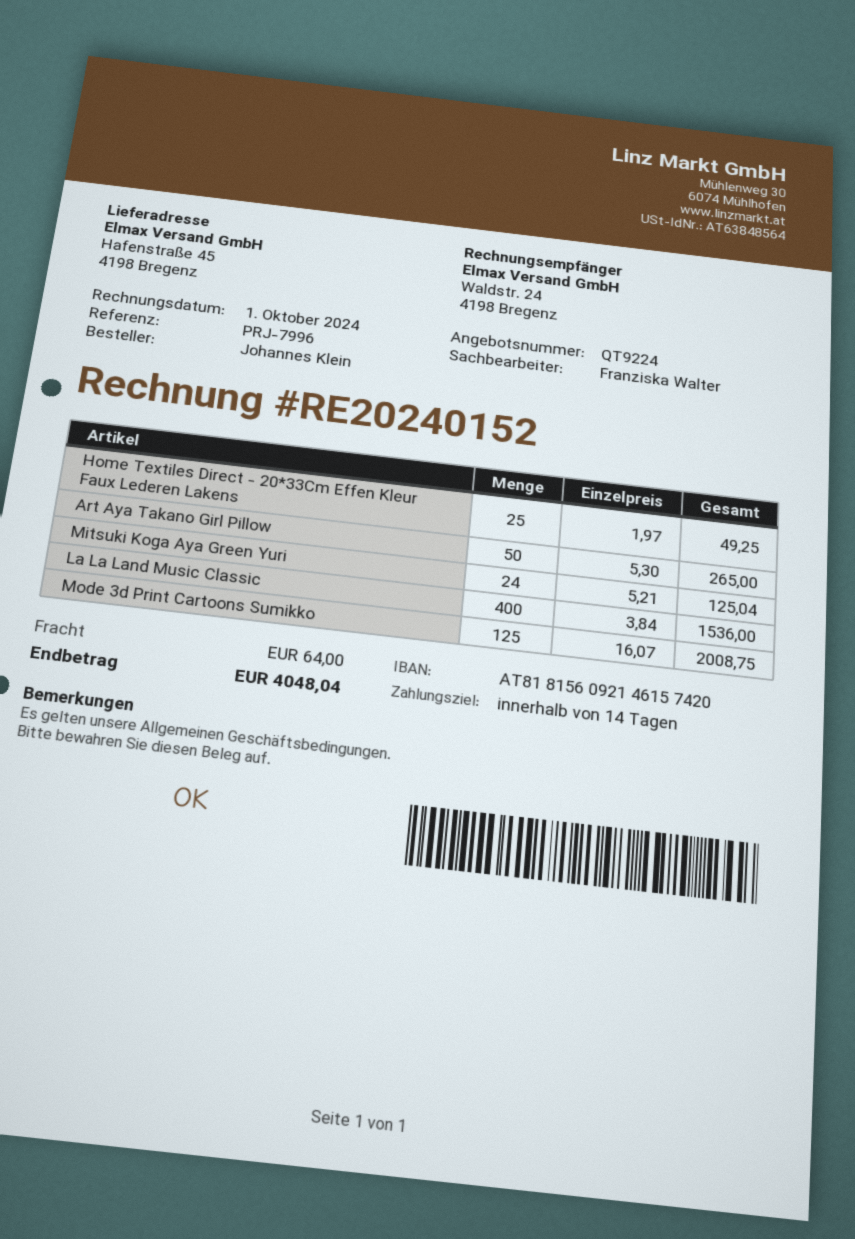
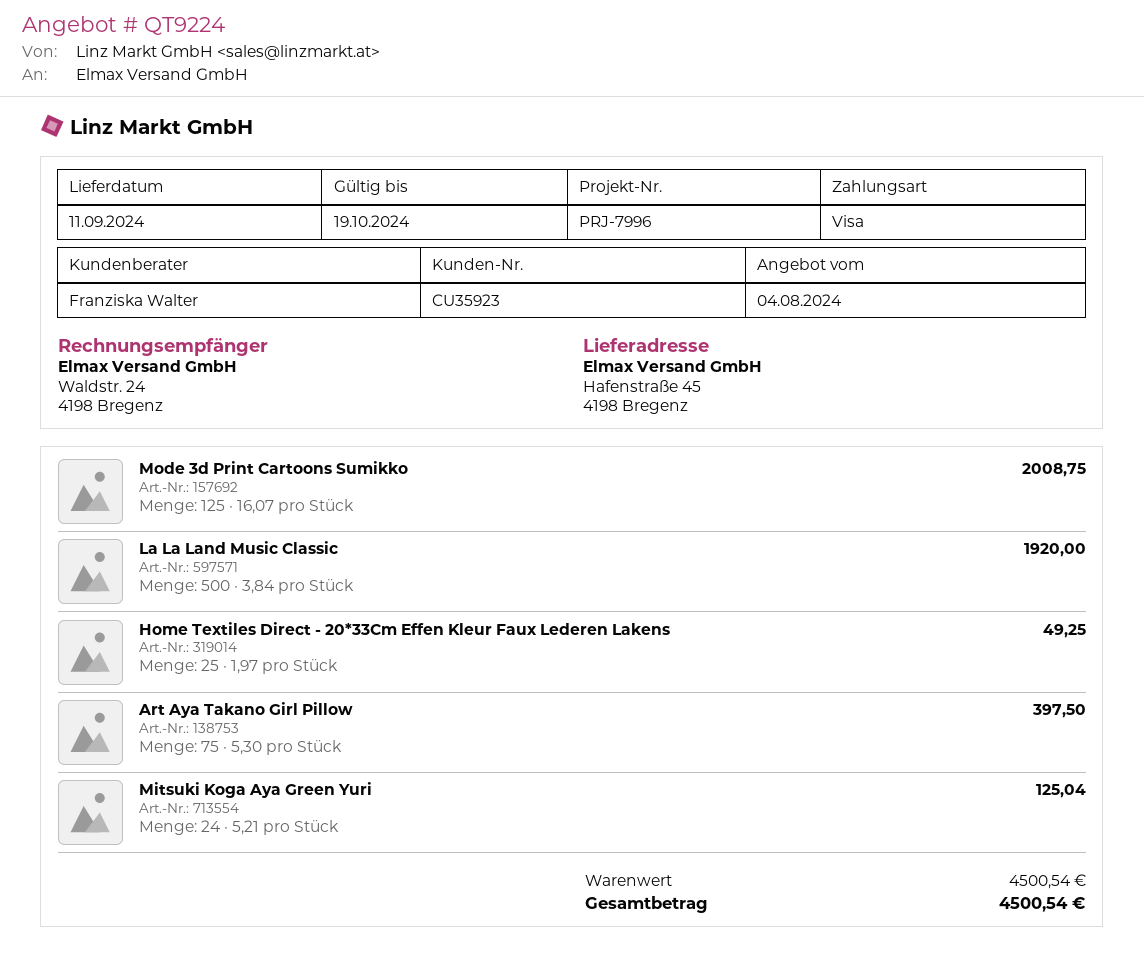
Art Aya Takano Girl Pillow: 50 x 5.30 = 265.00 -> 75 x 5.30 = 397.50
La La Land Music Classic: 400 x 3.84 = 1536.00 -> 500 x 3.84 = 1920.00
shipping: 64.00 -> none
total: 4048.04 -> 4500.54

